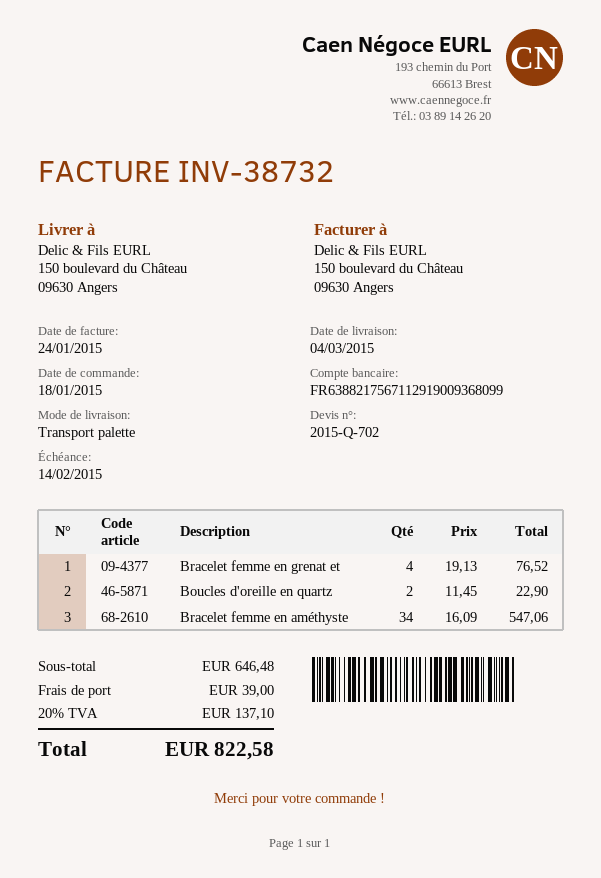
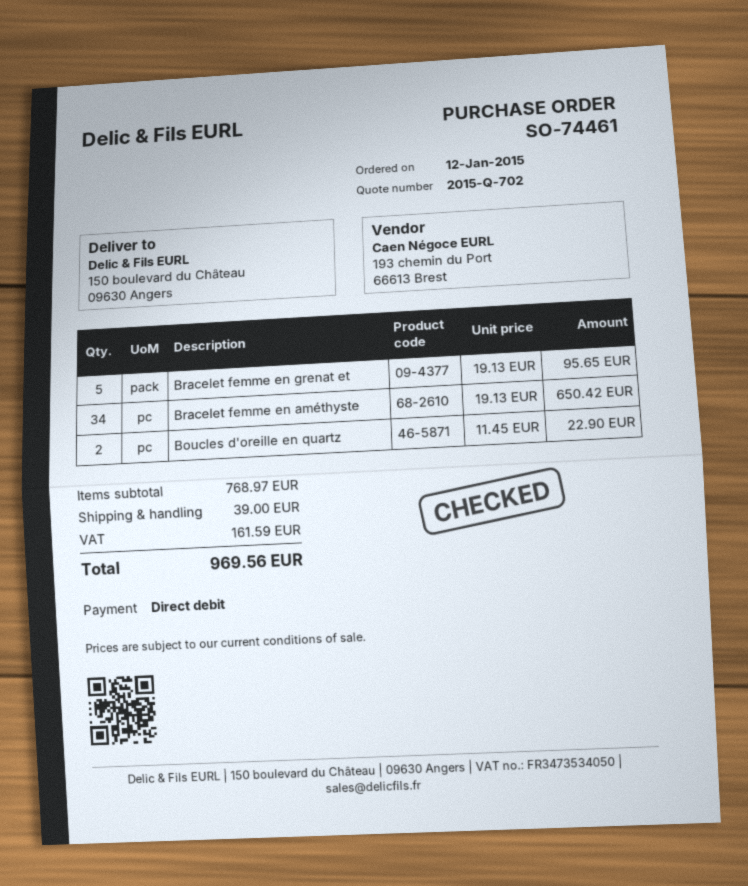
order date: 2015-01-18 -> 2015-01-12
Bracelet femme en grenat et: 4 x 19.13 = 76.52 -> 5 x 19.13 = 95.65
Bracelet femme en améthyste: 34 x 16.09 = 547.06 -> 34 x 19.13 = 650.42
subtotal: 646.48 -> 768.97
tax: 137.10 -> 161.59
total: 822.58 -> 969.56

